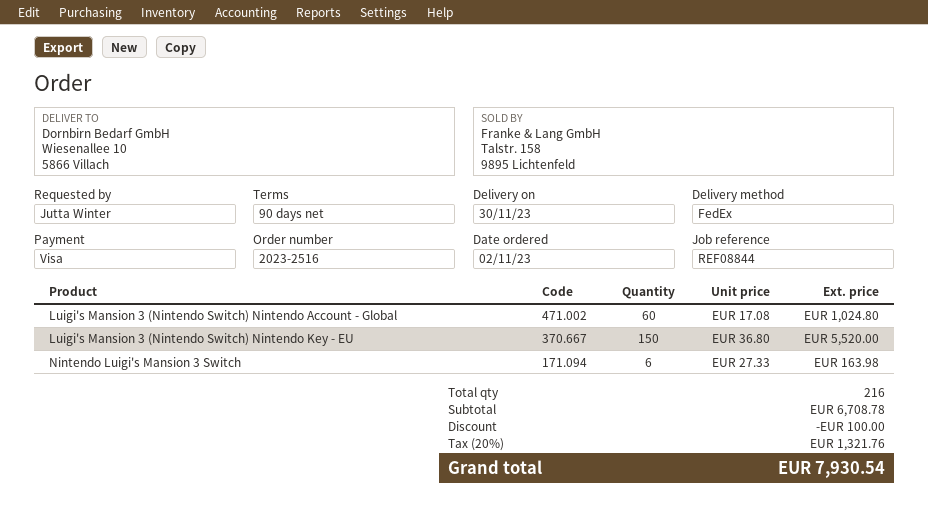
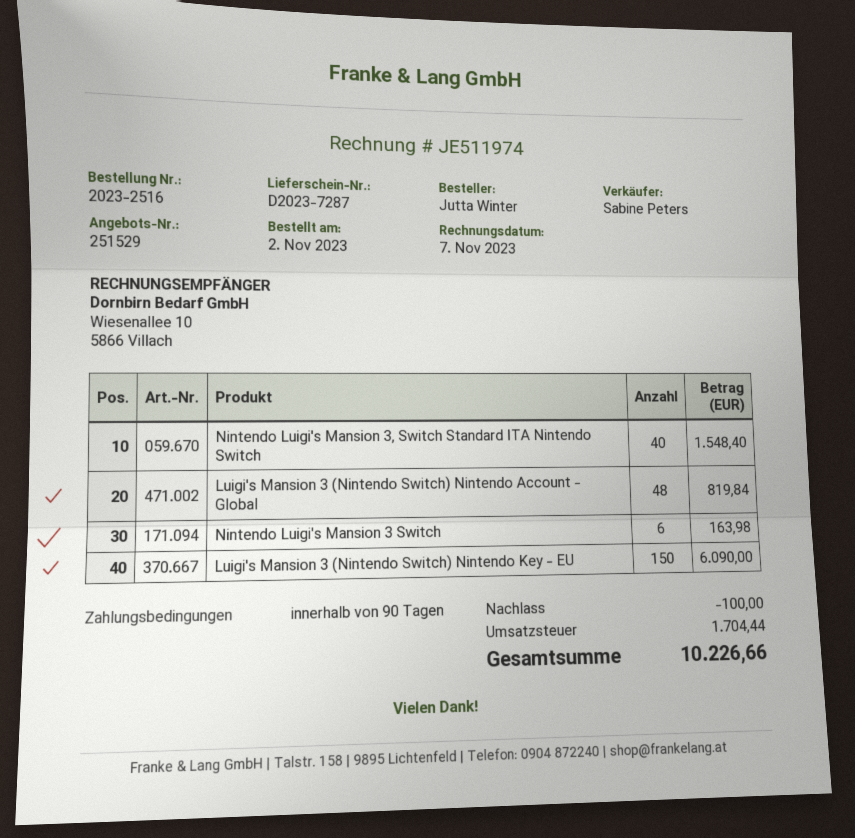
Luigi's Mansion 3 (Nintendo Switch) Nintendo Account - Global: 60 for 1024.80 -> 48 for 819.84
Luigi's Mansion 3 (Nintendo Switch) Nintendo Key - EU: 150 for 5520.00 -> 150 for 6090.00
Nintendo Luigi's Mansion 3, Switch Standard ITA Nintendo Switch: none -> 40 for 1548.40
tax: 1321.76 -> 1704.44
total: 7930.54 -> 10226.66

